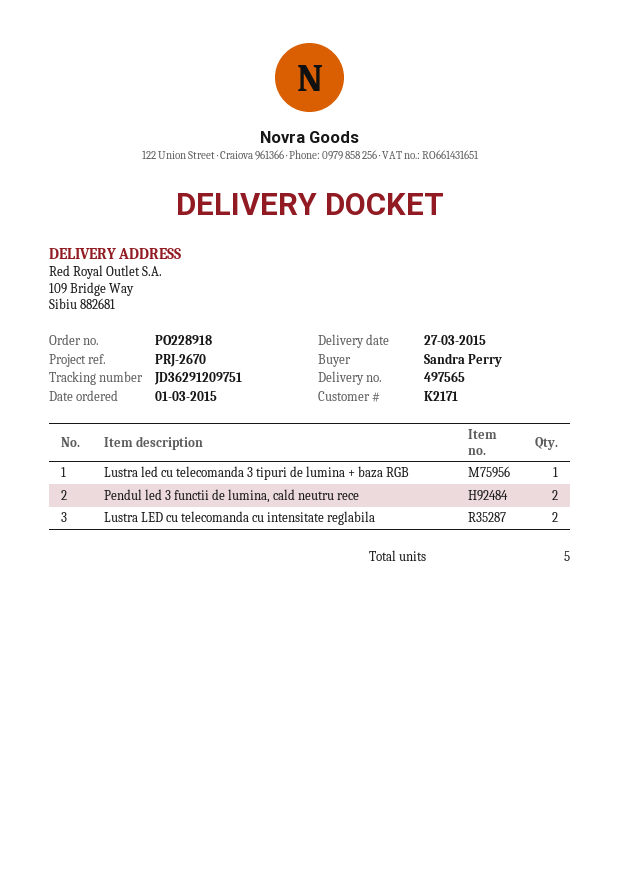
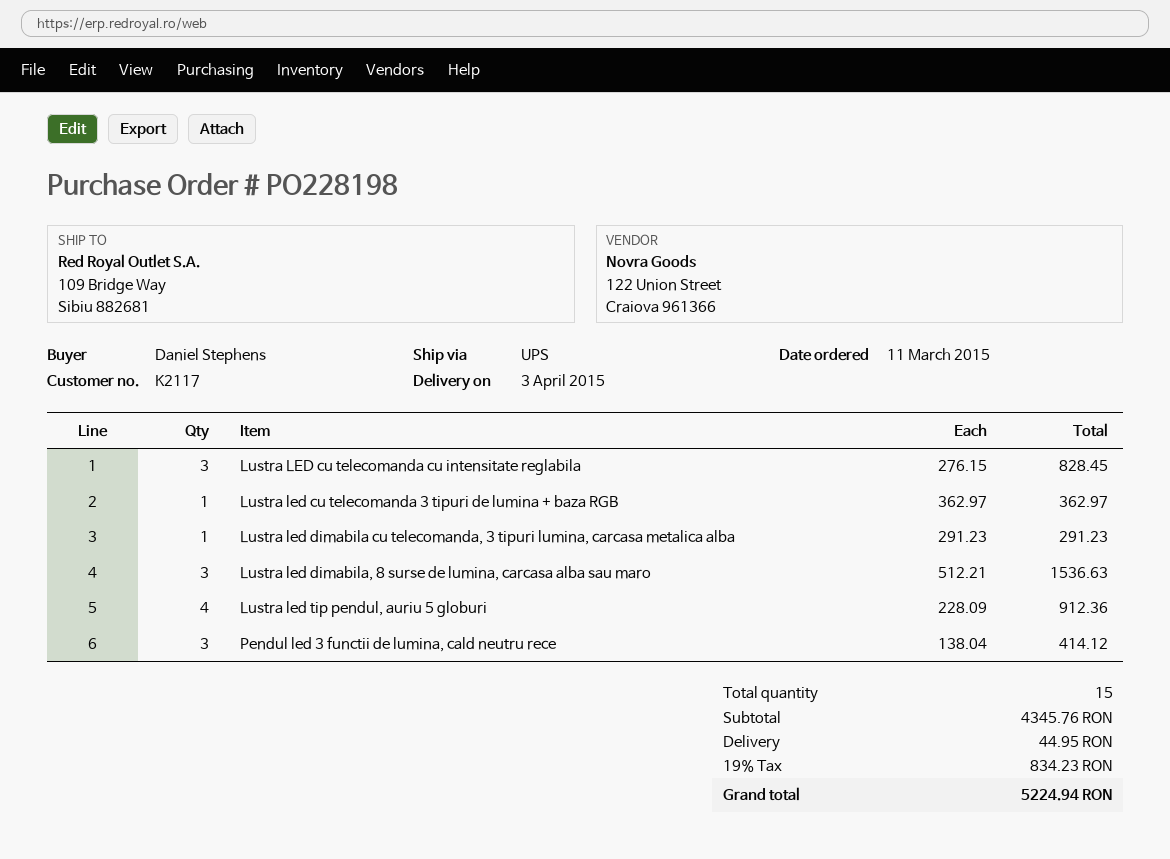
order number: PO228918 -> PO228198
order date: 2015-03-01 -> 2015-03-11
delivery date: 2015-03-27 -> 2015-04-03
customer number: K2171 -> K2117
ordered by: Sandra Perry -> Daniel Stephens
Pendul led 3 functii de lumina, cald neutru rece: 2 -> 3
Lustra LED cu telecomanda cu intensitate reglabila: 2 -> 3
Lustra led dimabila cu telecomanda, 3 tipuri lumina, carcasa metalica alba: none -> 1
Lustra led dimabila, 8 surse de lumina, carcasa alba sau maro: none -> 3
Lustra led tip pendul, auriu 5 globuri: none -> 4
total quantity: 5 -> 15

